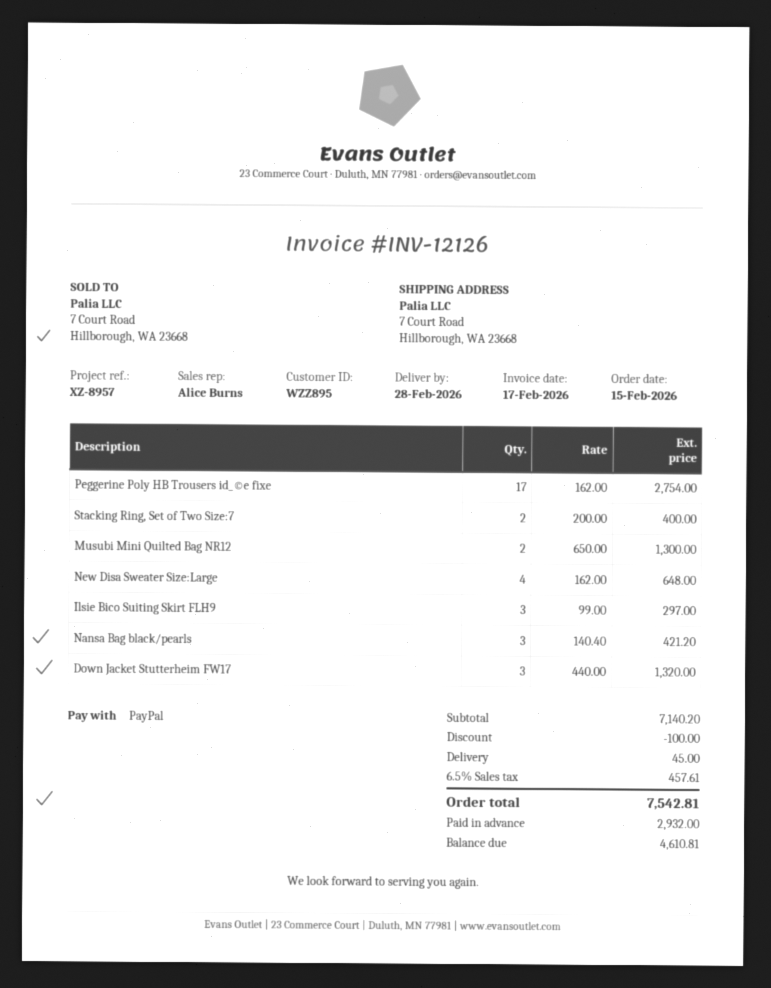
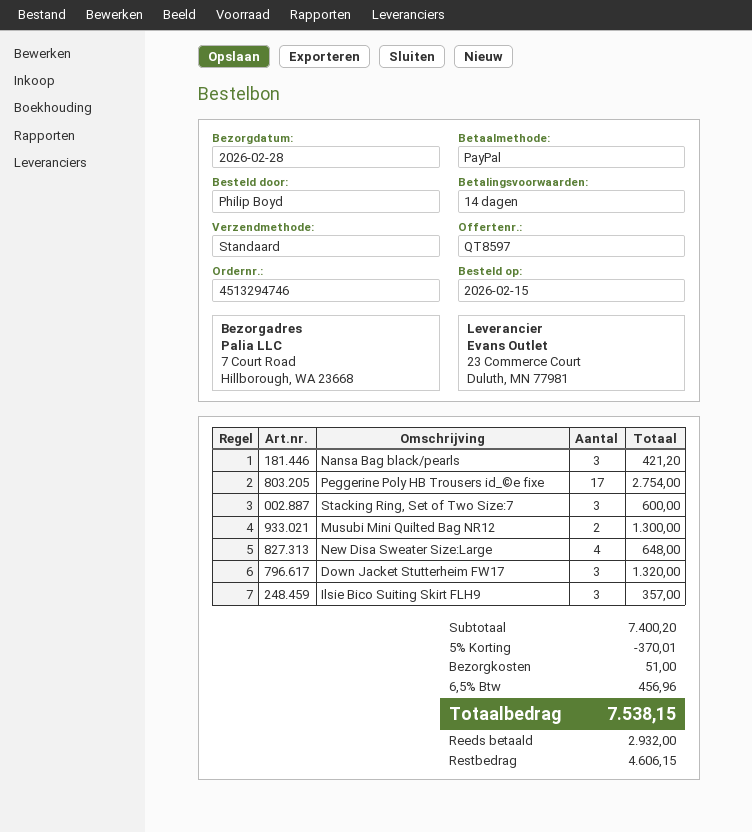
Stacking Ring, Set of Two Size:7: 2 for 400.00 -> 3 for 600.00
Ilsie Bico Suiting Skirt FLH9: 3 for 297.00 -> 3 for 357.00
subtotal: 7140.20 -> 7400.20
discount: 100.00 -> 370.01
shipping: 45.00 -> 51.00
tax: 6.5% = 457.61 -> 6.5% = 456.96
total: 7542.81 -> 7538.15
balance: 4610.81 -> 4606.15

